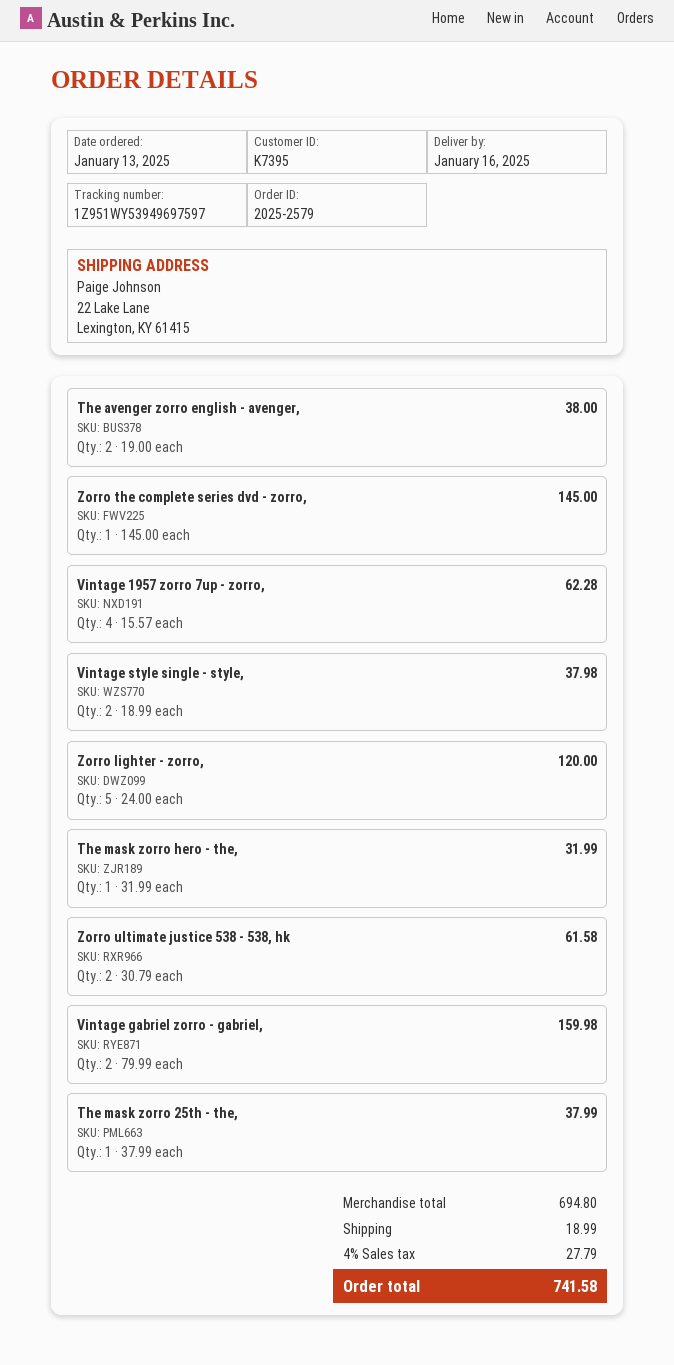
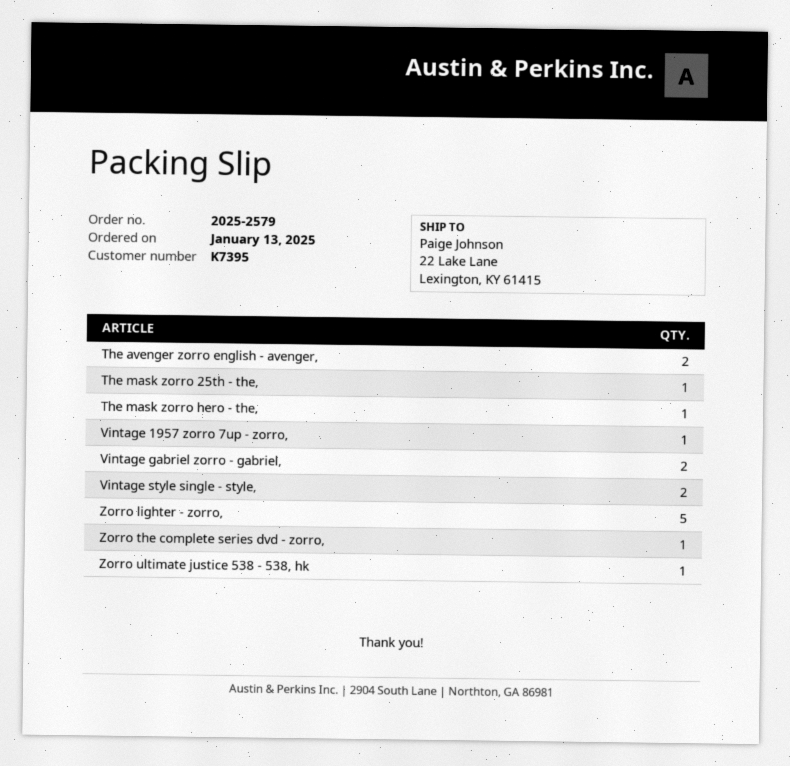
Vintage 1957 zorro 7up - zorro,: 4 -> 1
Zorro ultimate justice 538 - 538, hk: 2 -> 1

